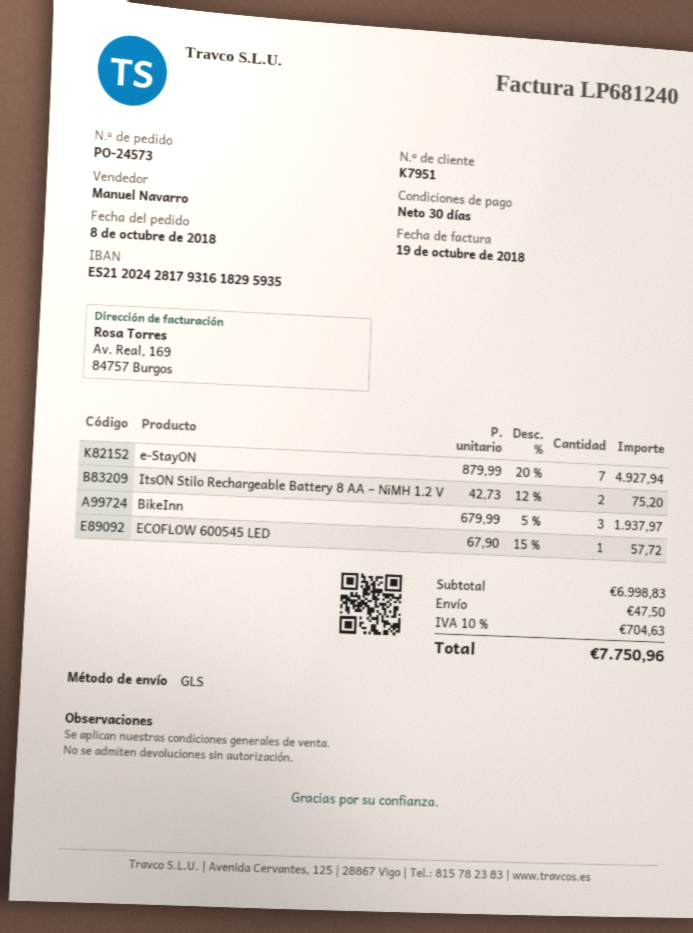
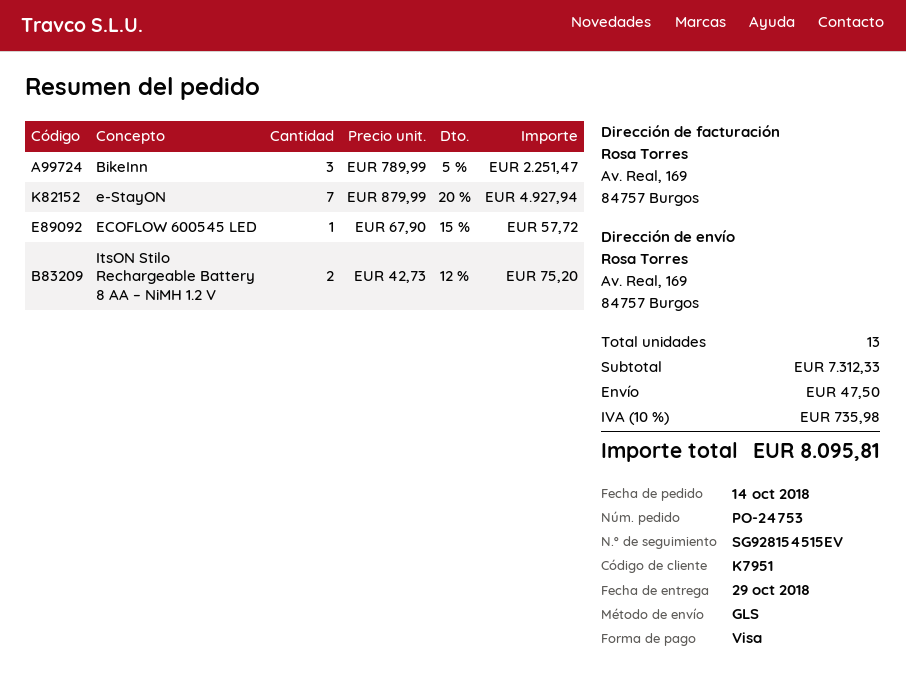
order number: PO-24573 -> PO-24753
order date: 2018-10-08 -> 2018-10-14
BikeInn: 3 x 679.99 - 5% = 1937.97 -> 3 x 789.99 - 5% = 2251.47
subtotal: 6998.83 -> 7312.33
tax: 10% = 704.63 -> 10% = 735.98
total: 7750.96 -> 8095.81

